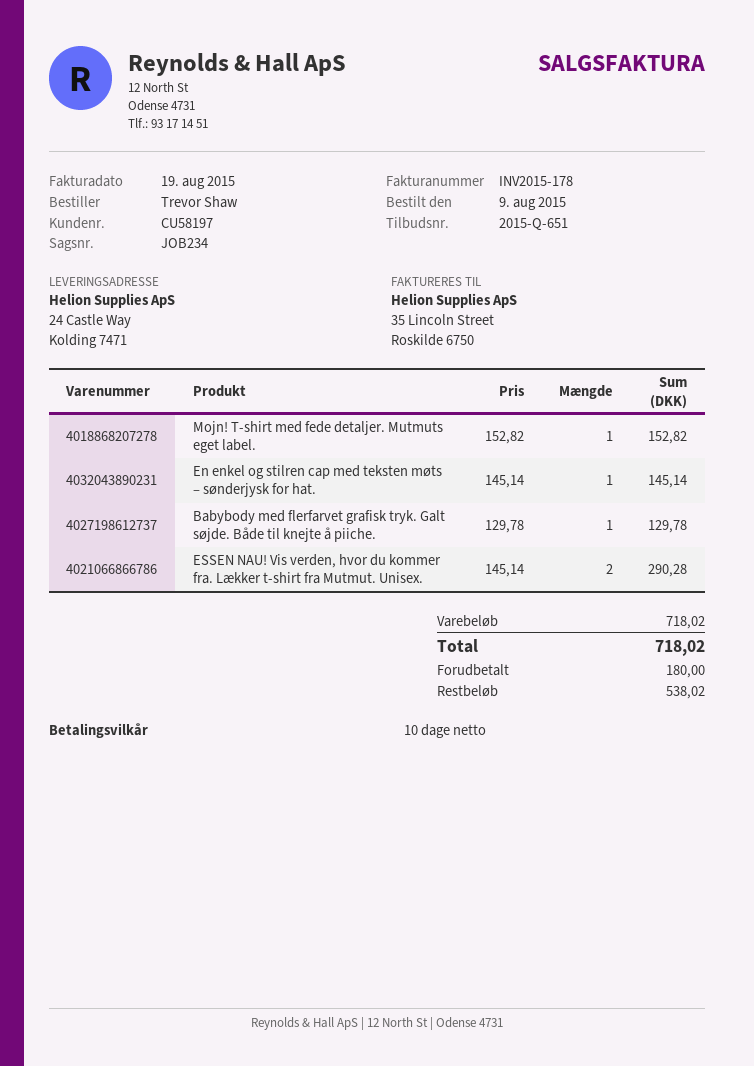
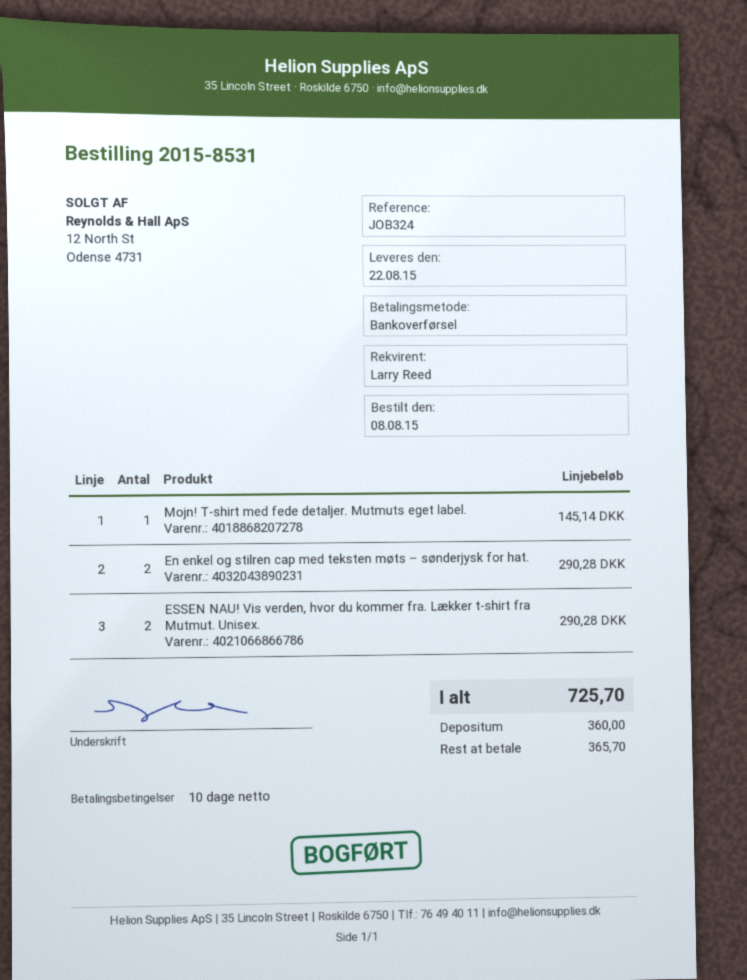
order date: 2015-08-09 -> 2015-08-08
reference: JOB234 -> JOB324
ordered by: Trevor Shaw -> Larry Reed
Mojn! T-shirt med fede detaljer. Mutmuts eget label.: 1 for 152.82 -> 1 for 145.14
En enkel og stilren cap med teksten møts – sønderjysk for hat.: 1 for 145.14 -> 2 for 290.28
Babybody med flerfarvet grafisk tryk. Galt søjde. Både til knejte å piiche.: 1 for 129.78 -> none
total: 718.02 -> 725.70
deposit: 180.00 -> 360.00
balance: 538.02 -> 365.70

